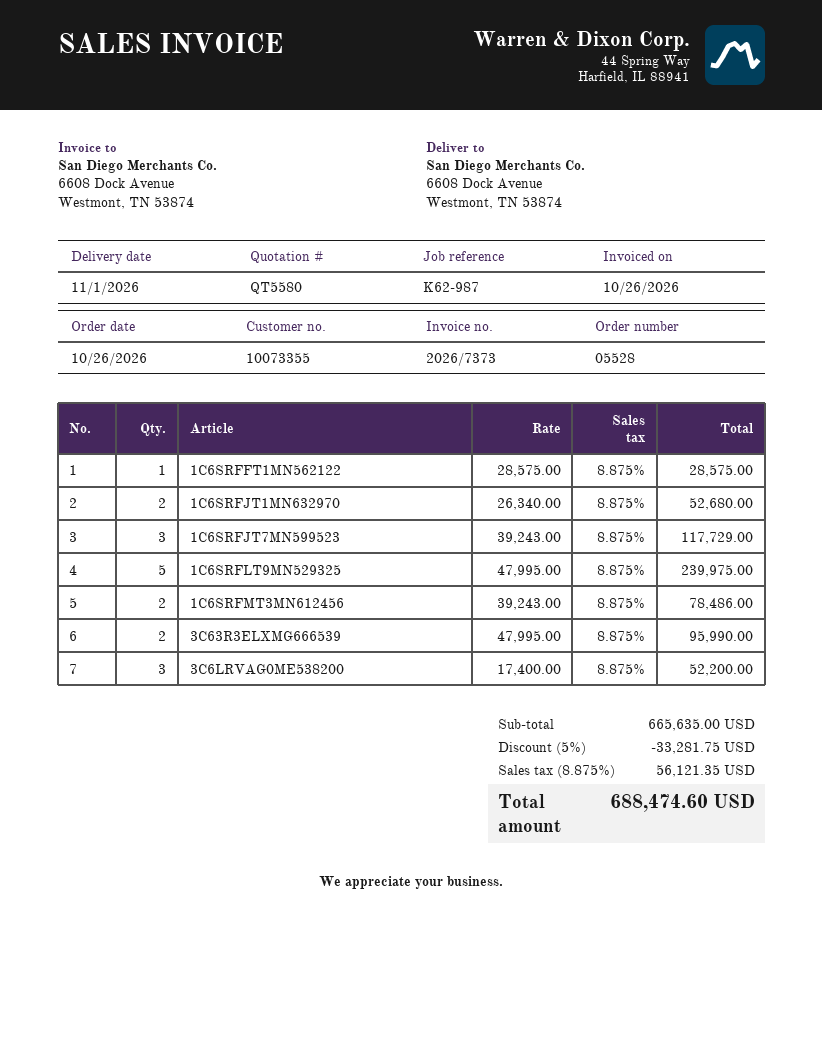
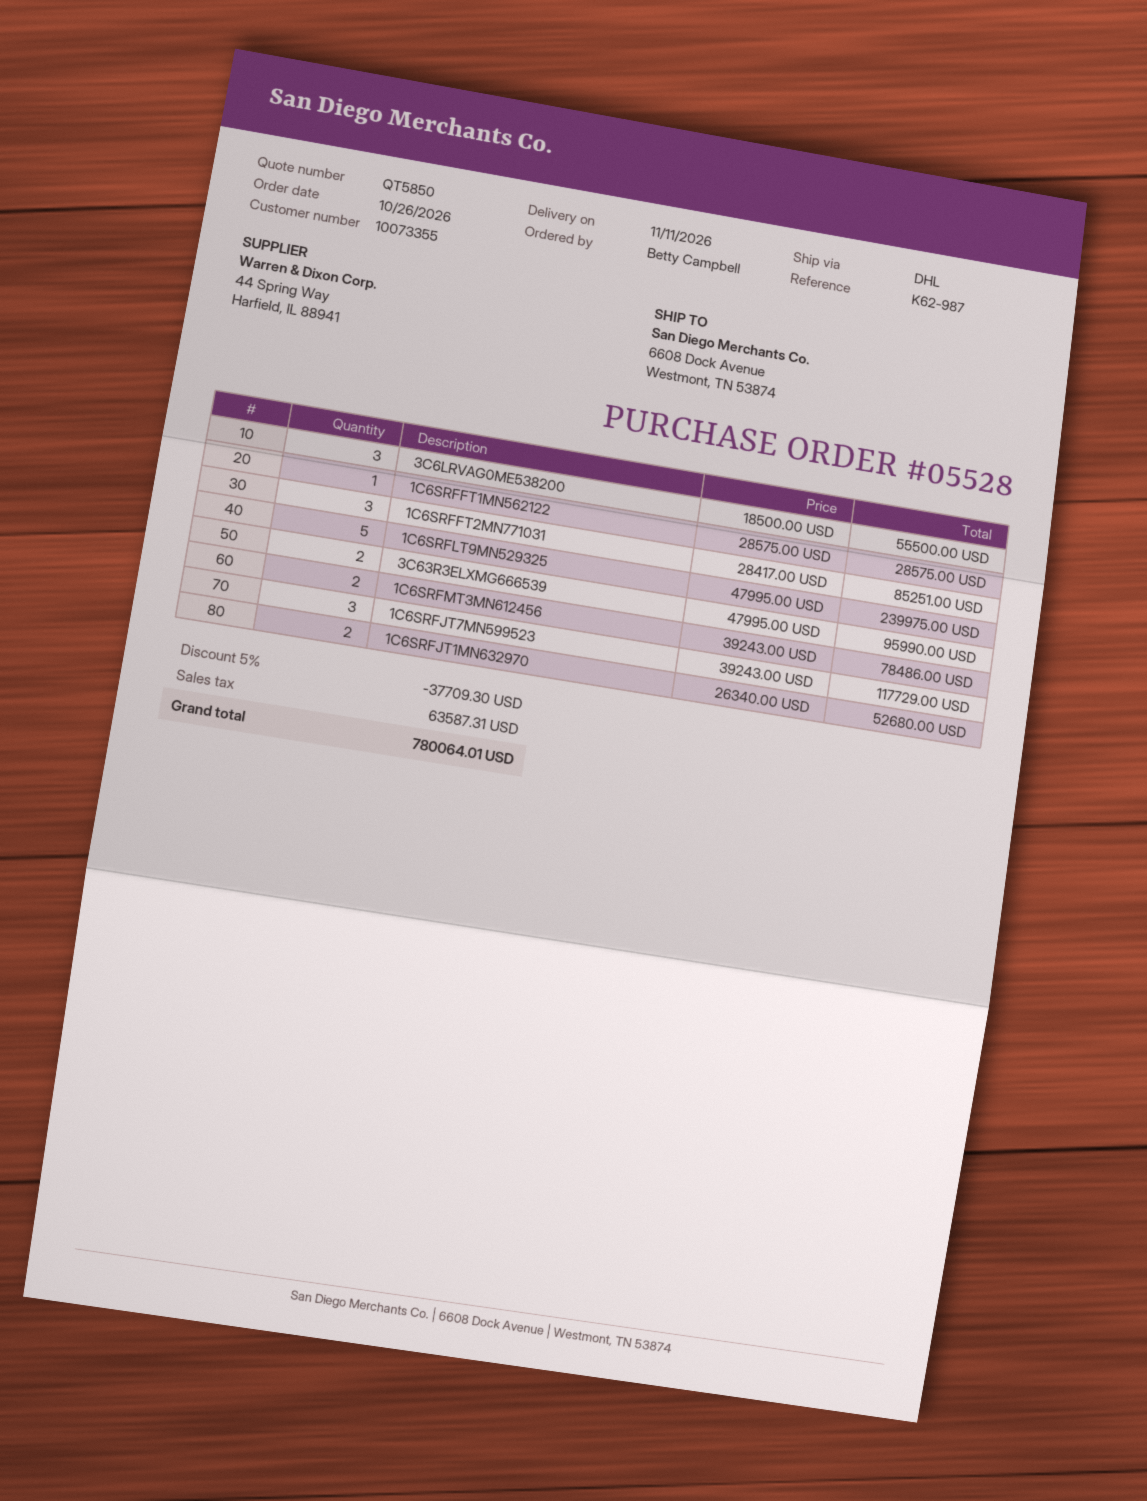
quote number: QT5580 -> QT5850
delivery date: 2026-11-01 -> 2026-11-11
3C6LRVAG0ME538200: 3 x 17400.00 = 52200.00 -> 3 x 18500.00 = 55500.00
1C6SRFFT2MN771031: none -> 3 x 28417.00 = 85251.00
discount: 5% = 33281.75 -> 5% = 37709.30
tax: 56121.35 -> 63587.31
total: 688474.60 -> 780064.01

